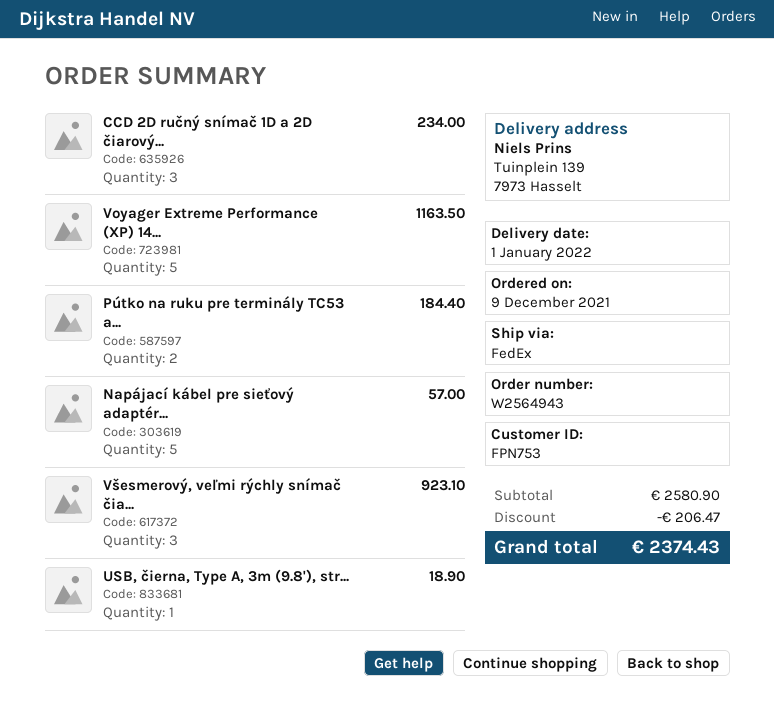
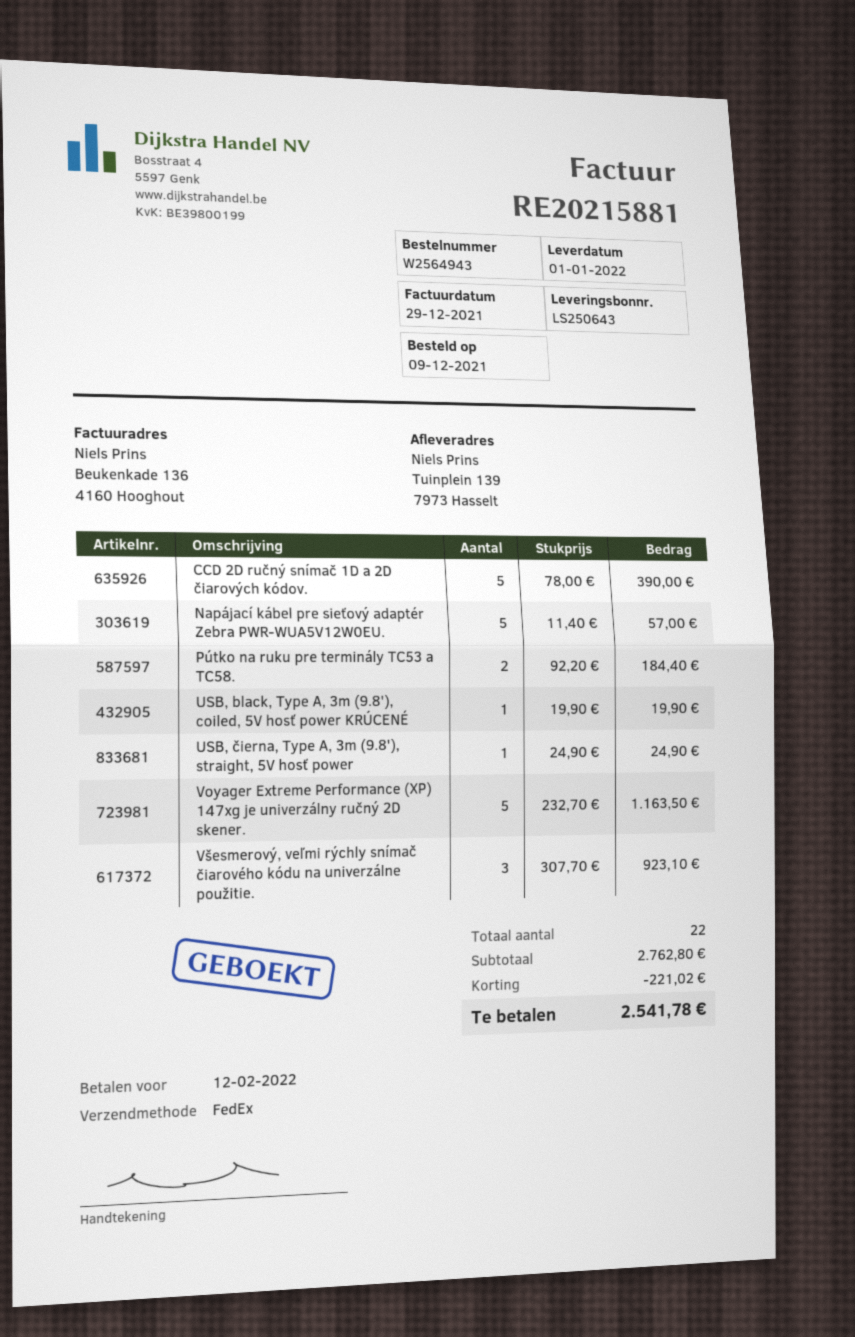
CCD 2D ručný snímač 1D a 2D čiarový...: 3 for 234.00 -> 5 for 390.00
USB, čierna, Type A, 3m (9.8'), str...: 1 for 18.90 -> 1 for 24.90
USB, black, Type A, 3m (9.8'), coiled, 5V hosť power KRÚCENÉ: none -> 1 for 19.90
subtotal: 2580.90 -> 2762.80
discount: 206.47 -> 221.02
total: 2374.43 -> 2541.78

